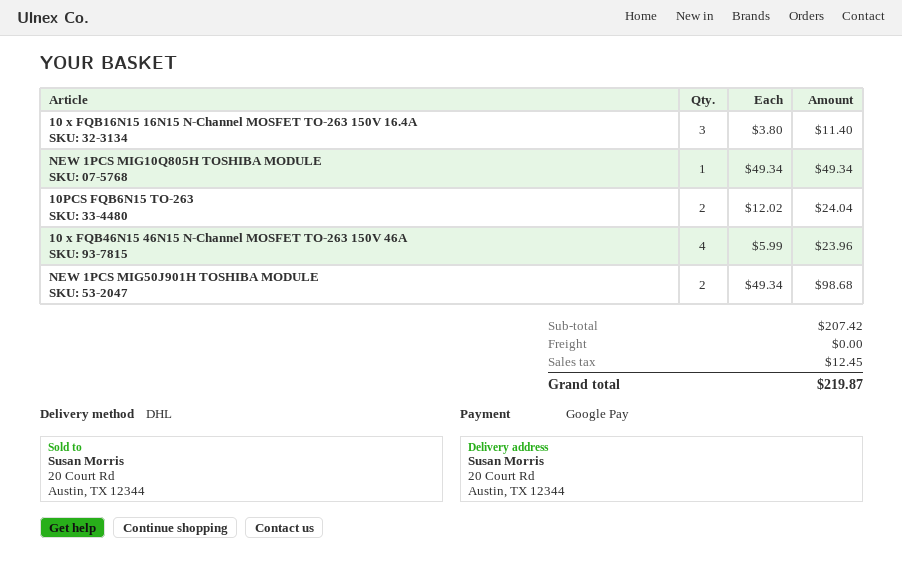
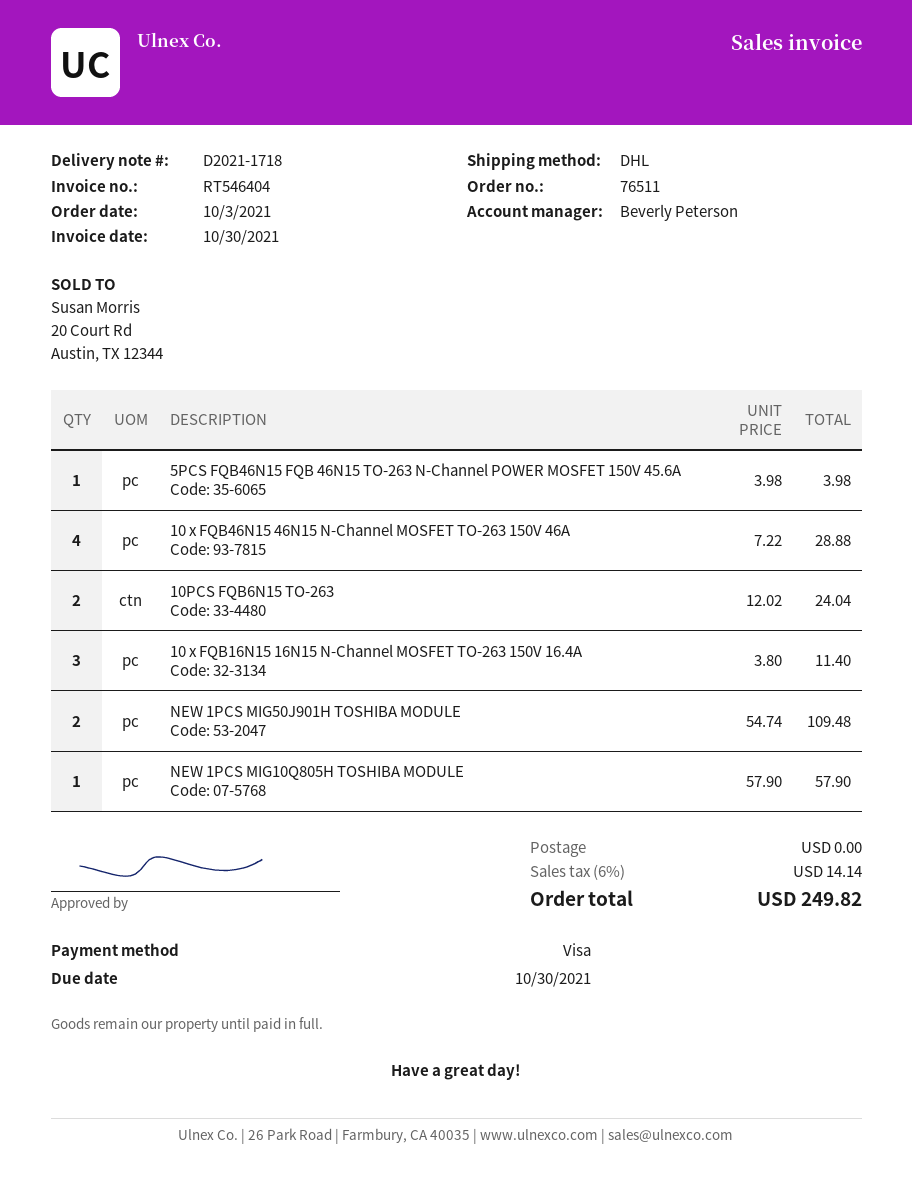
payment method: Google Pay -> Visa
NEW 1PCS MIG10Q805H TOSHIBA MODULE: 1 x 49.34 = 49.34 -> 1 x 57.90 = 57.90
10 x FQB46N15 46N15 N-Channel MOSFET TO-263 150V 46A: 4 x 5.99 = 23.96 -> 4 x 7.22 = 28.88
NEW 1PCS MIG50J901H TOSHIBA MODULE: 2 x 49.34 = 98.68 -> 2 x 54.74 = 109.48
5PCS FQB46N15 FQB 46N15 TO-263 N-Channel POWER MOSFET 150V 45.6A: none -> 1 x 3.98 = 3.98
tax: 12.45 -> 14.14
total: 219.87 -> 249.82

